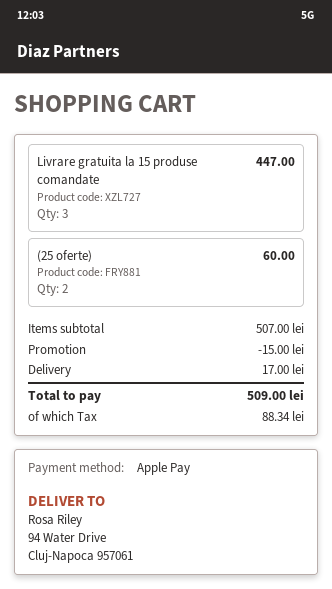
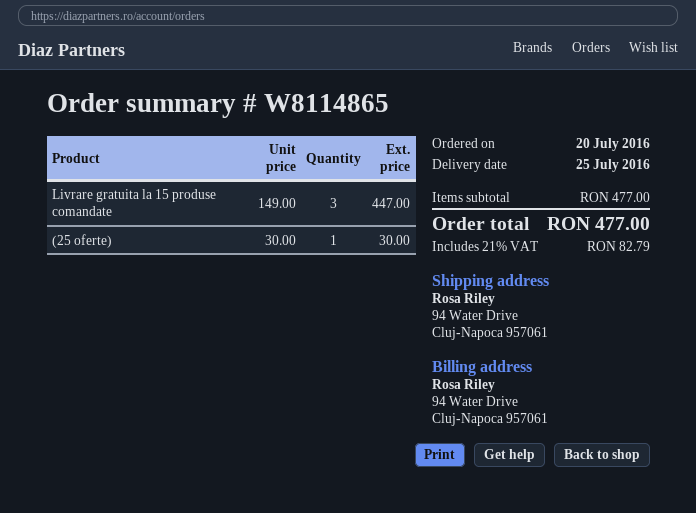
(25 oferte): 2 for 60.00 -> 1 for 30.00
subtotal: 507.00 -> 477.00
discount: 15.00 -> none
shipping: 17.00 -> none
tax: 88.34 -> 82.79
total: 509.00 -> 477.00

